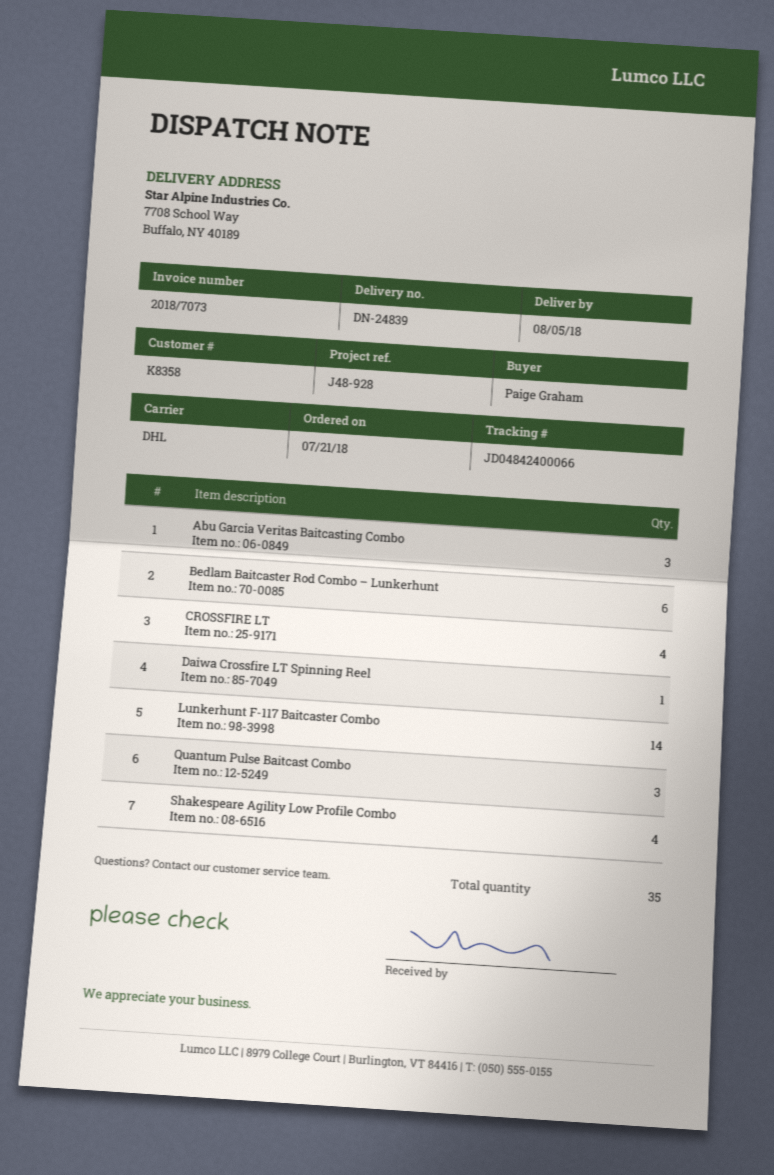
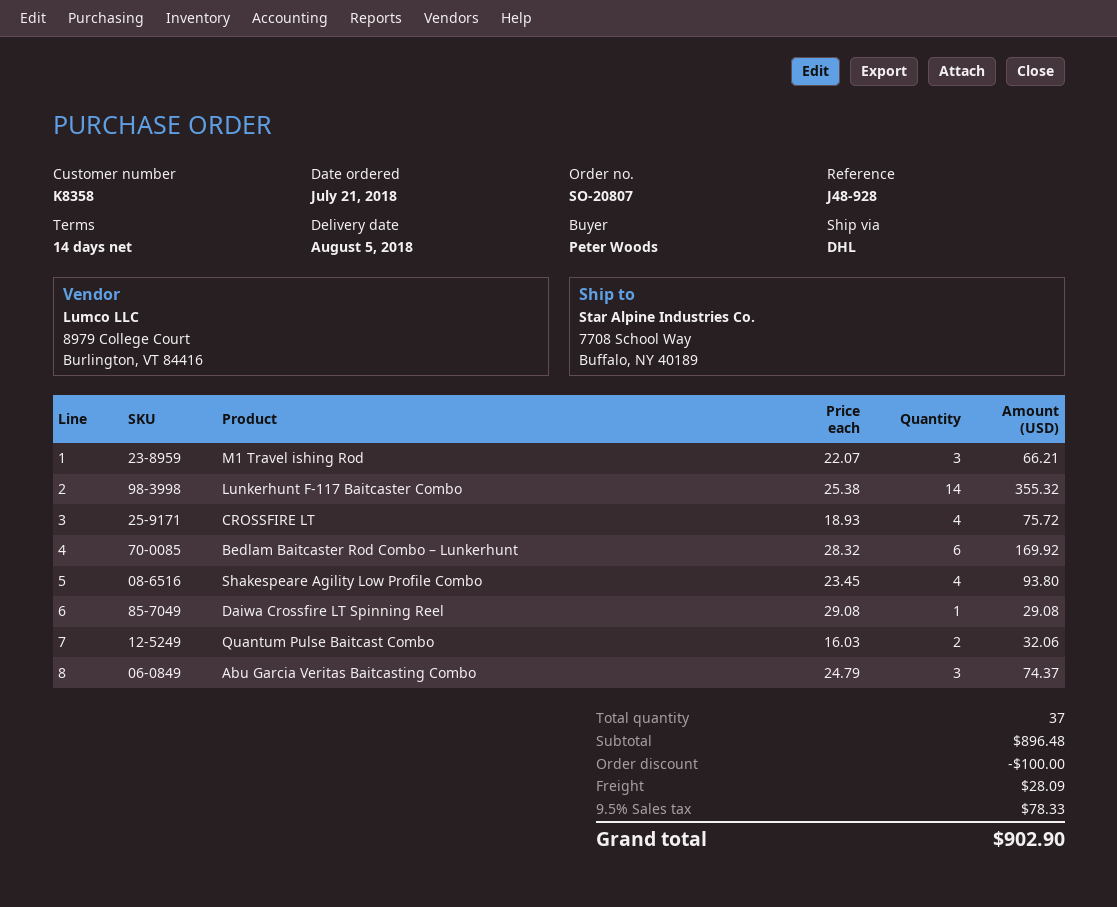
ordered by: Paige Graham -> Peter Woods
Quantum Pulse Baitcast Combo: 3 -> 2
M1 Travel ishing Rod: none -> 3
total quantity: 35 -> 37

